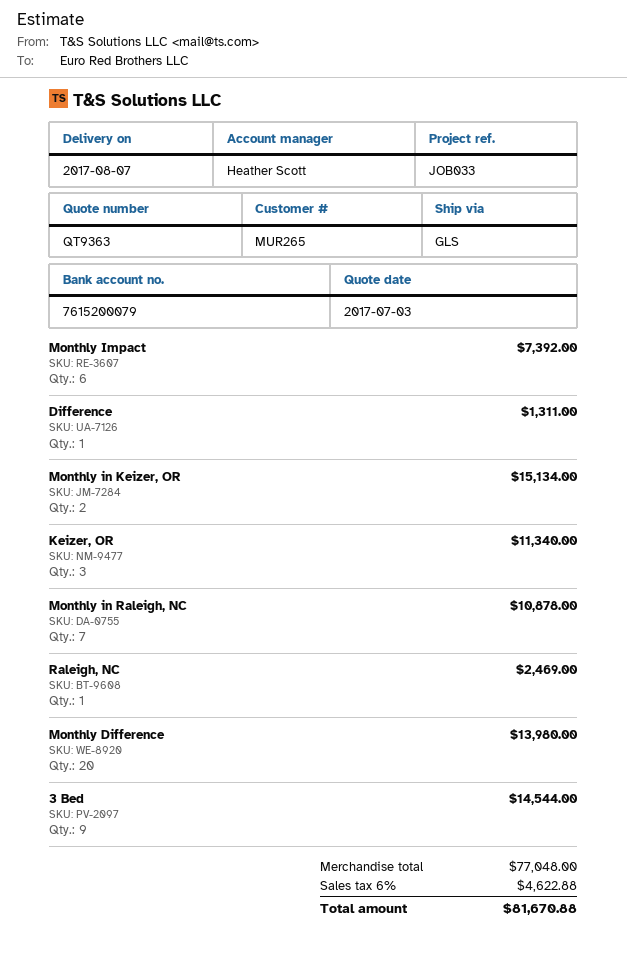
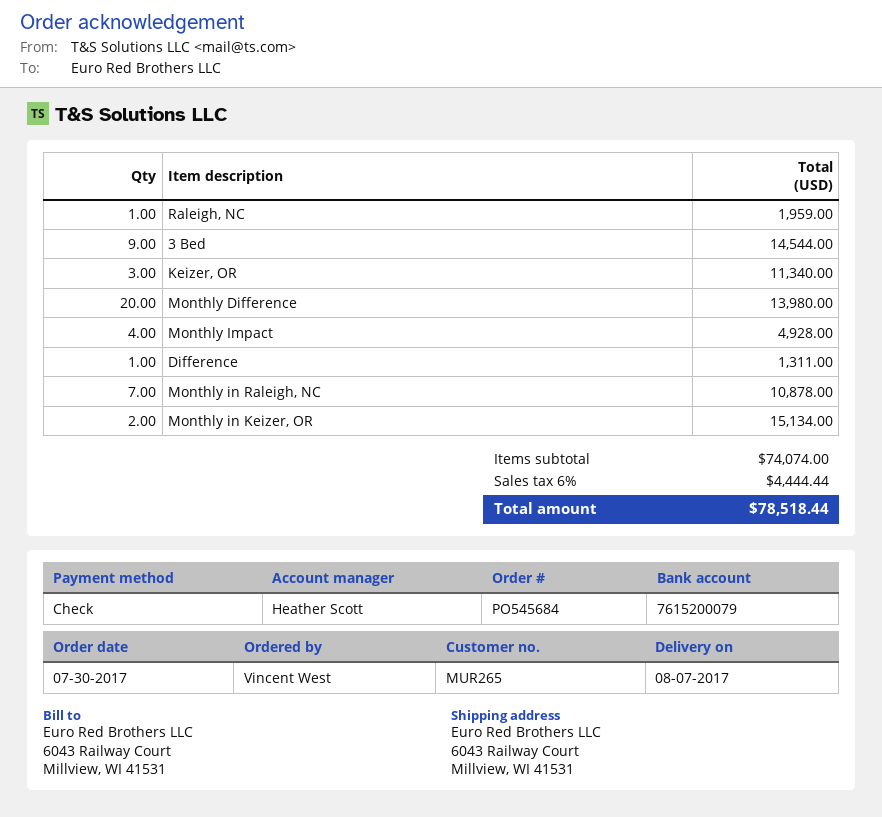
Monthly Impact: 6 for 7392.00 -> 4 for 4928.00
Raleigh, NC: 1 for 2469.00 -> 1 for 1959.00
subtotal: 77048.00 -> 74074.00
tax: 6% = 4622.88 -> 6% = 4444.44
total: 81670.88 -> 78518.44

